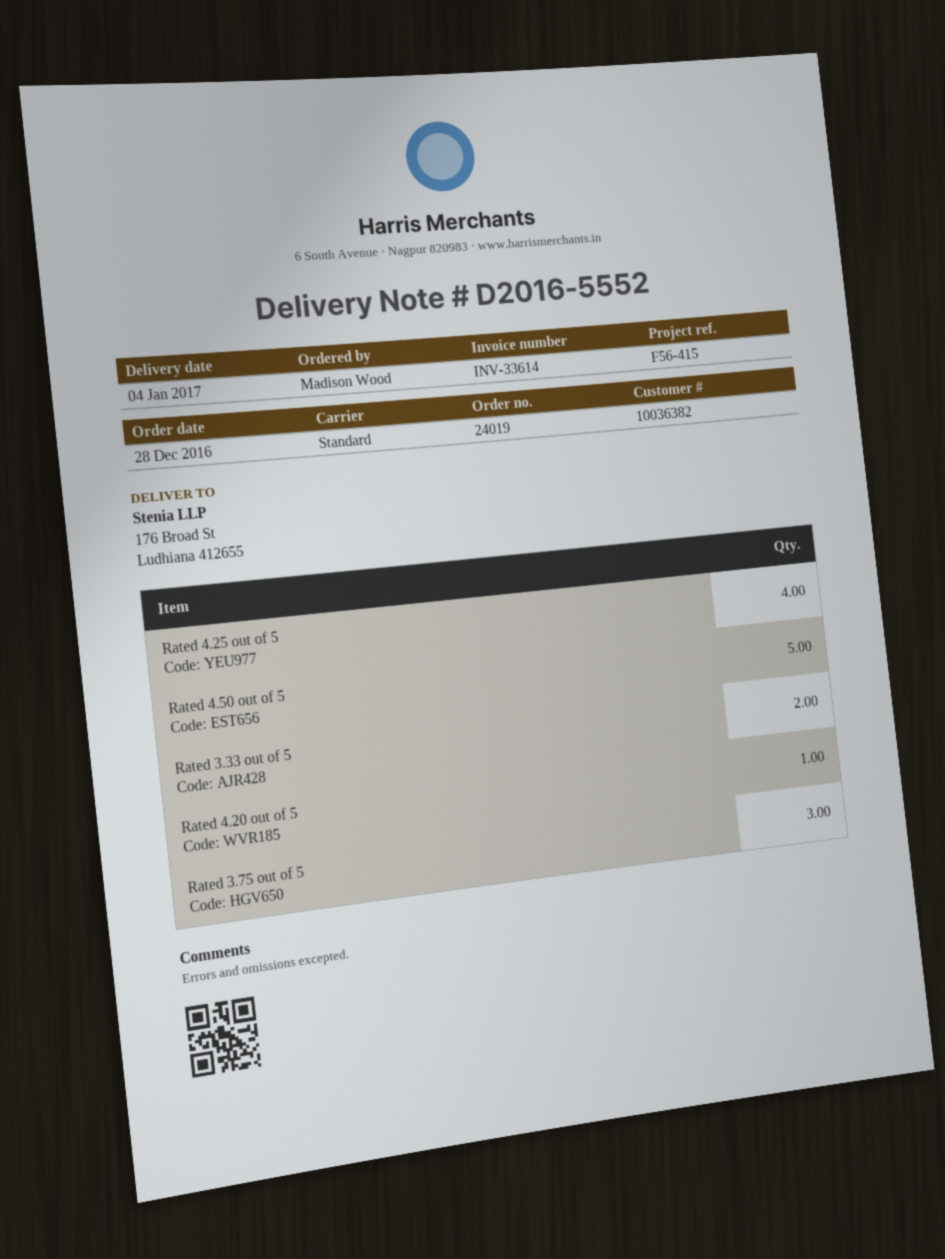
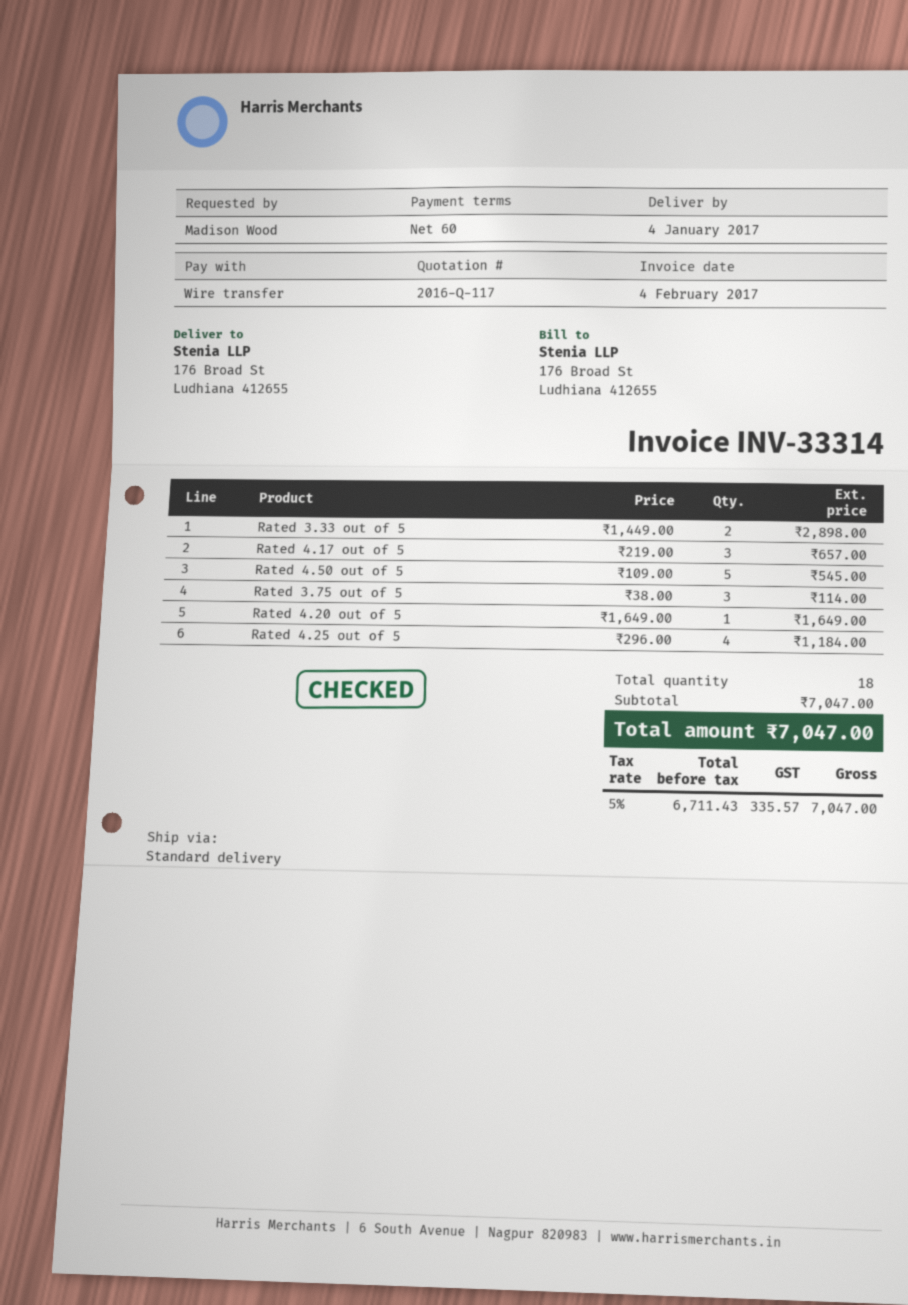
invoice number: INV-33614 -> INV-33314
Rated 4.17 out of 5: none -> 3

